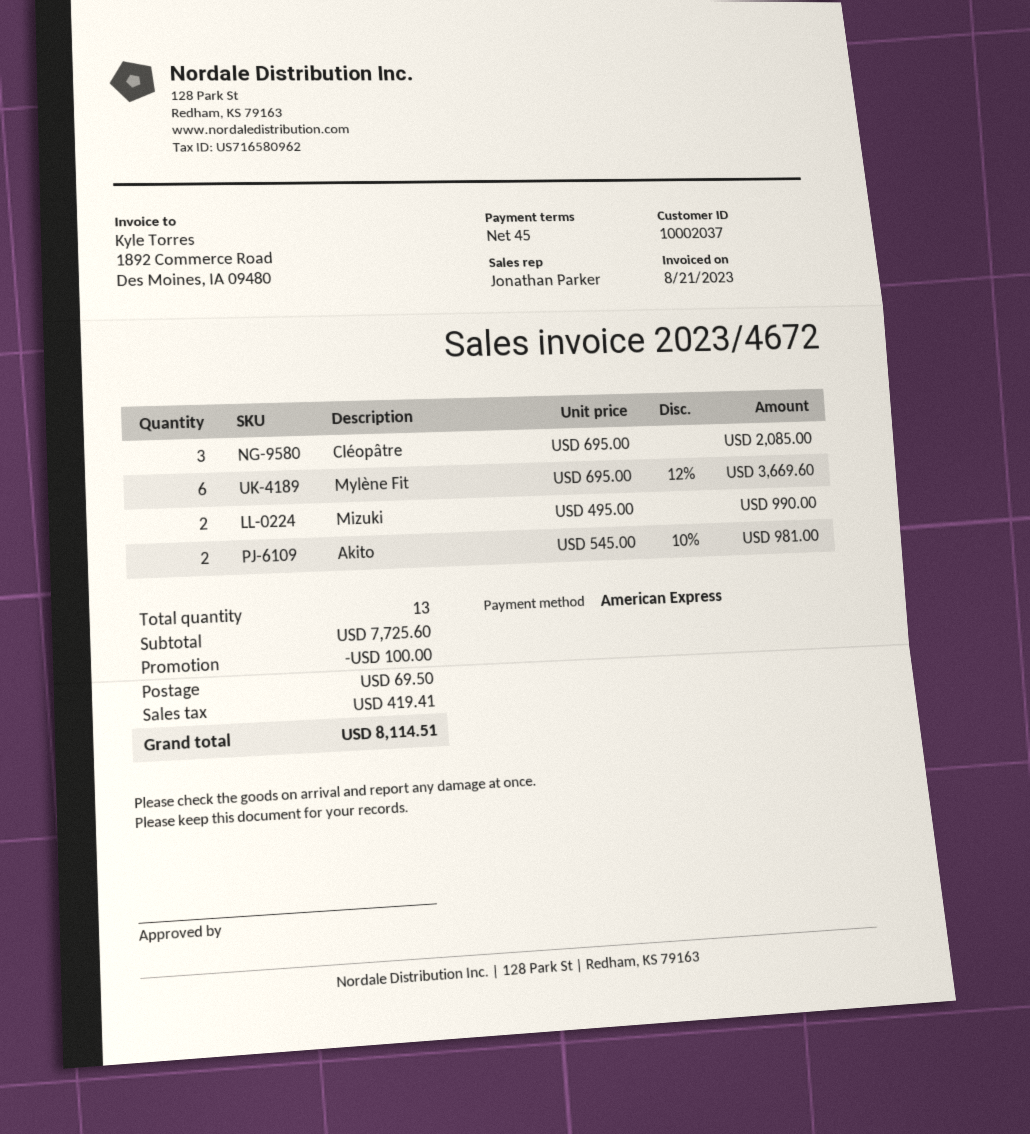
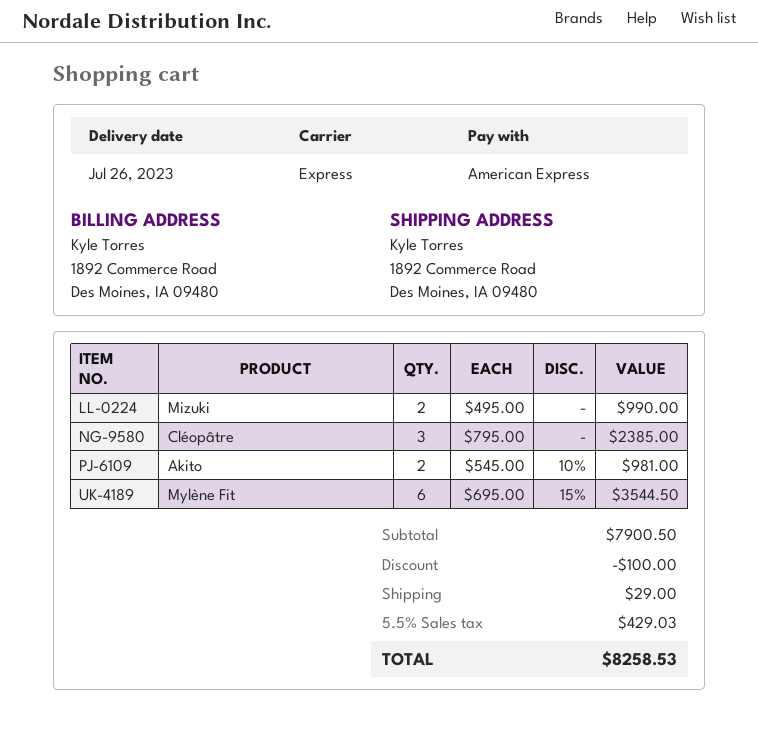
Cléopâtre: 3 x 695.00 = 2085.00 -> 3 x 795.00 = 2385.00
Mylène Fit: 6 x 695.00 - 12% = 3669.60 -> 6 x 695.00 - 15% = 3544.50
subtotal: 7725.60 -> 7900.50
shipping: 69.50 -> 29.00
tax: 419.41 -> 429.03
total: 8114.51 -> 8258.53

